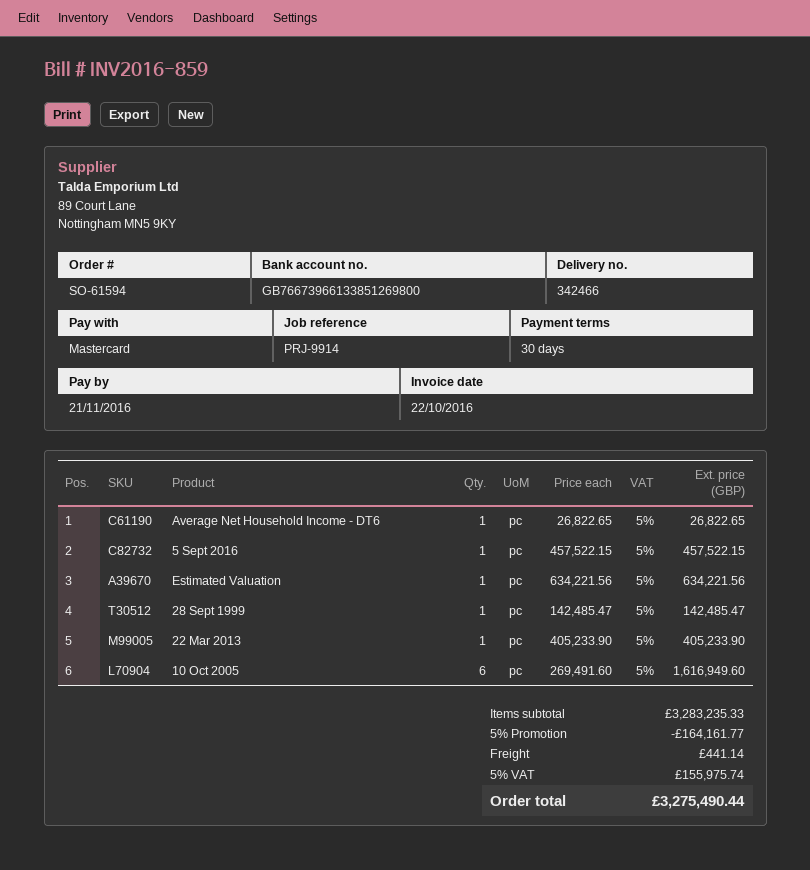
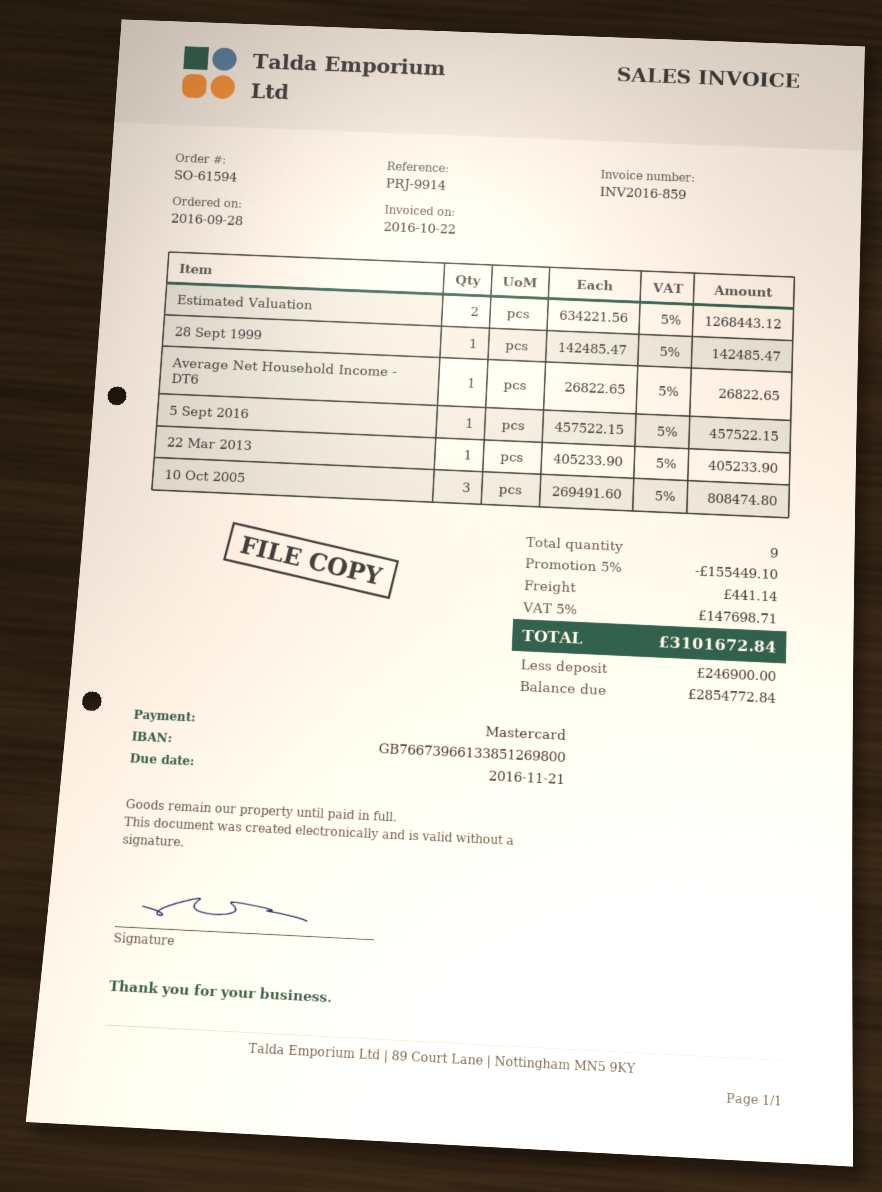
Estimated Valuation: 1 x 634221.56 = 634221.56 -> 2 x 634221.56 = 1268443.12
10 Oct 2005: 6 x 269491.60 = 1616949.60 -> 3 x 269491.60 = 808474.80
discount: 5% = 164161.77 -> 5% = 155449.10
tax: 5% = 155975.74 -> 5% = 147698.71
total: 3275490.44 -> 3101672.84

